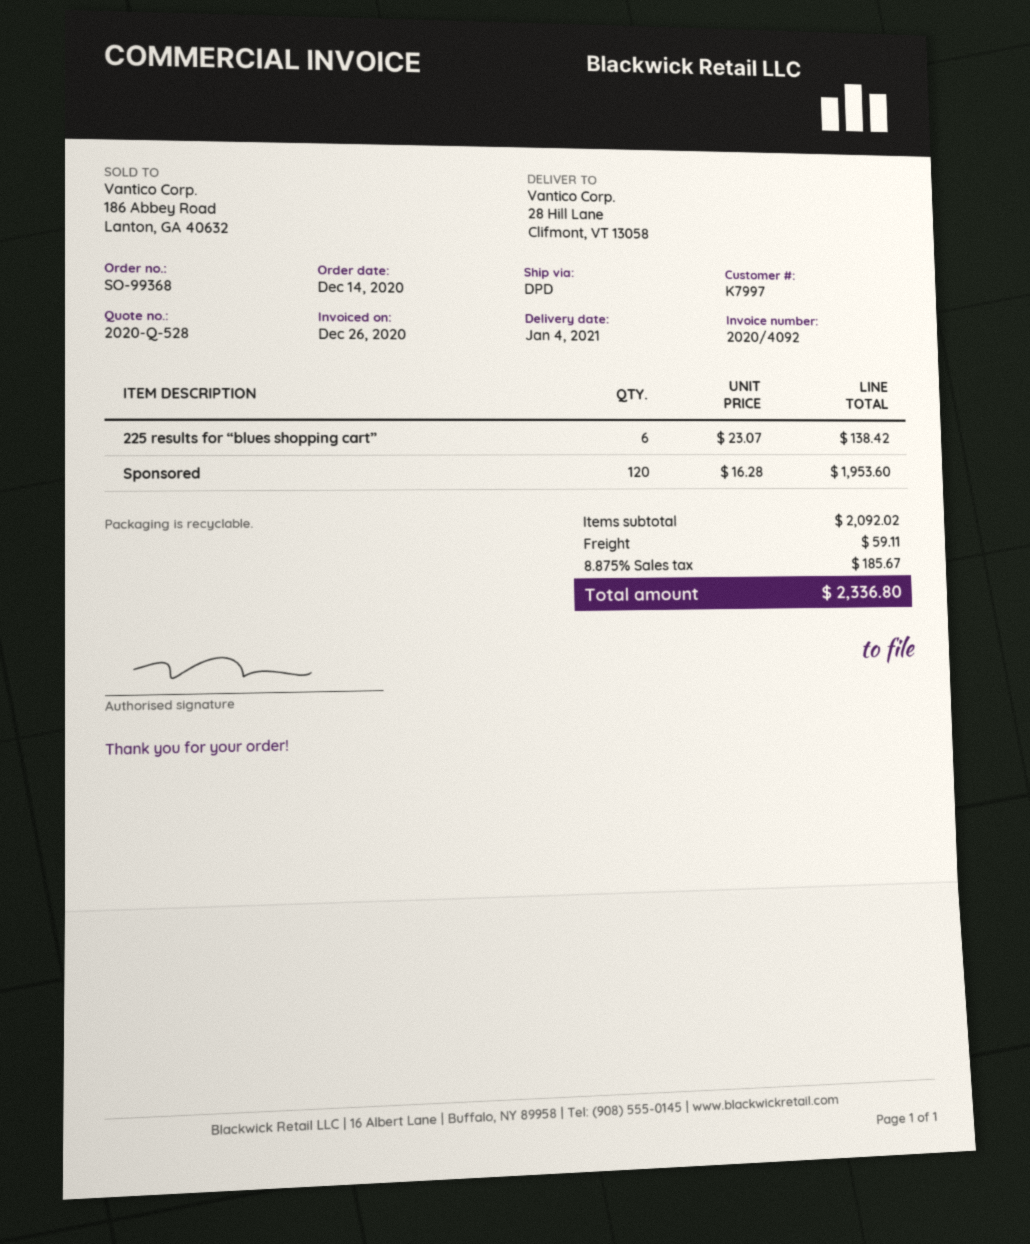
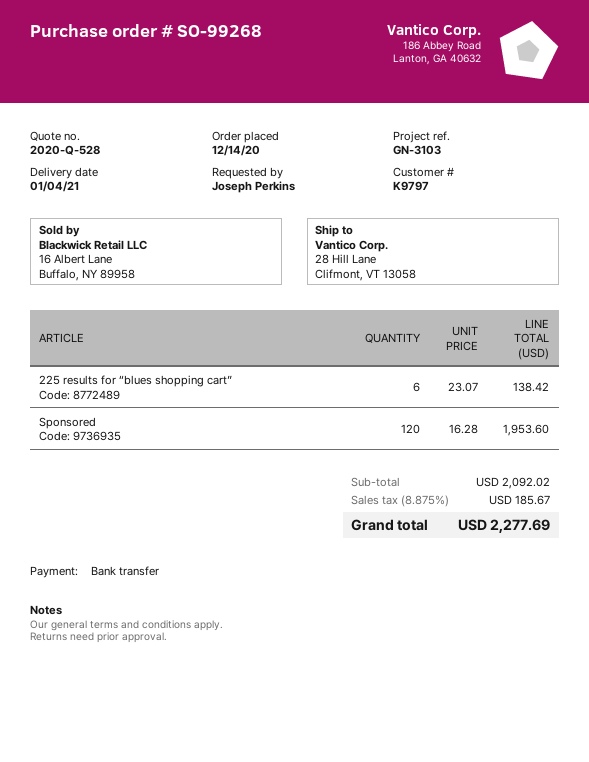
order number: SO-99368 -> SO-99268
customer number: K7997 -> K9797
shipping: 59.11 -> none
total: 2336.80 -> 2277.69

